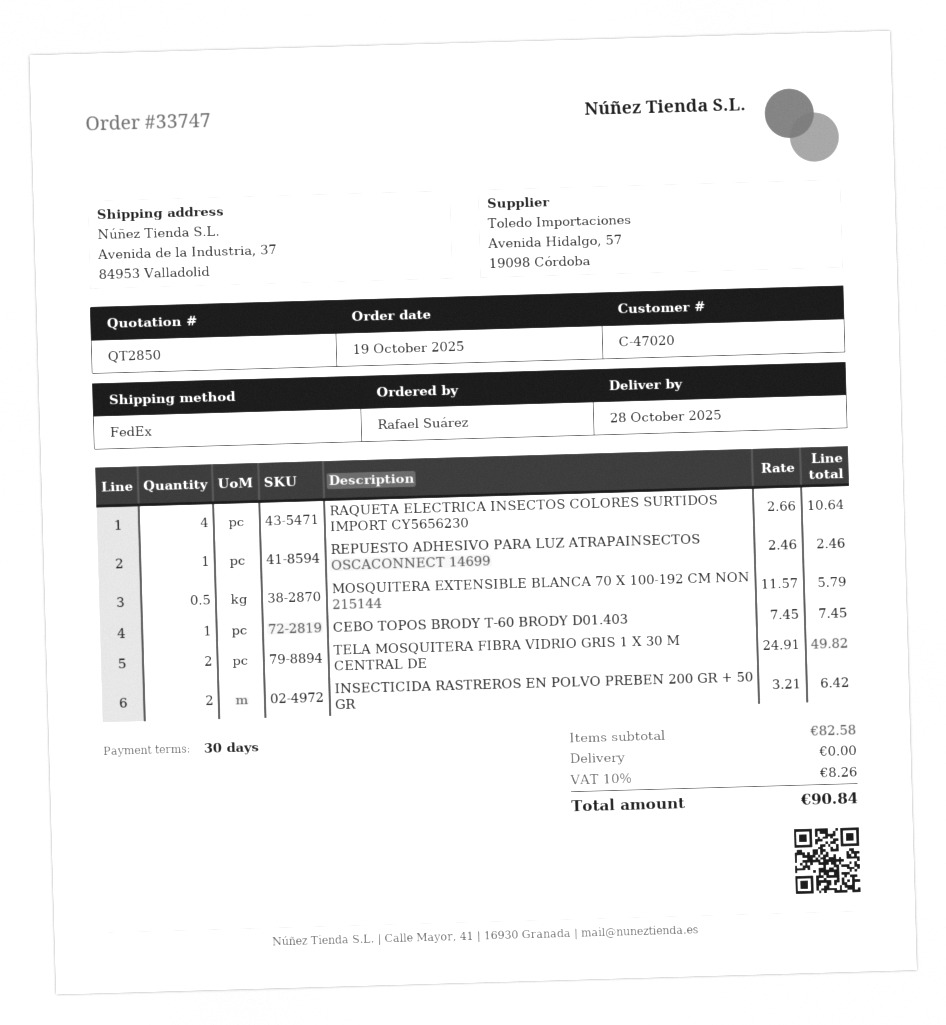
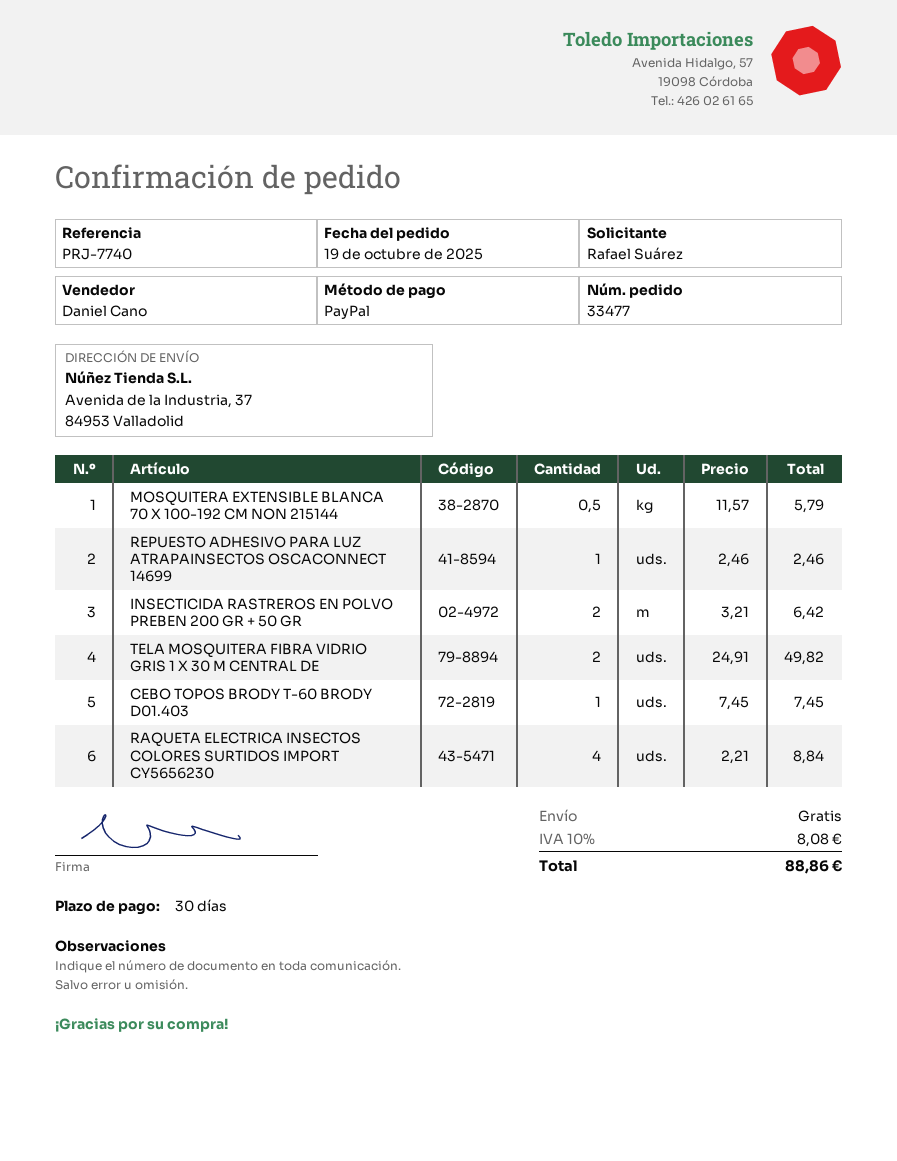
order number: 33747 -> 33477
RAQUETA ELECTRICA INSECTOS COLORES SURTIDOS IMPORT CY5656230: 4 x 2.66 = 10.64 -> 4 x 2.21 = 8.84
tax: 10% = 8.26 -> 10% = 8.08
total: 90.84 -> 88.86

